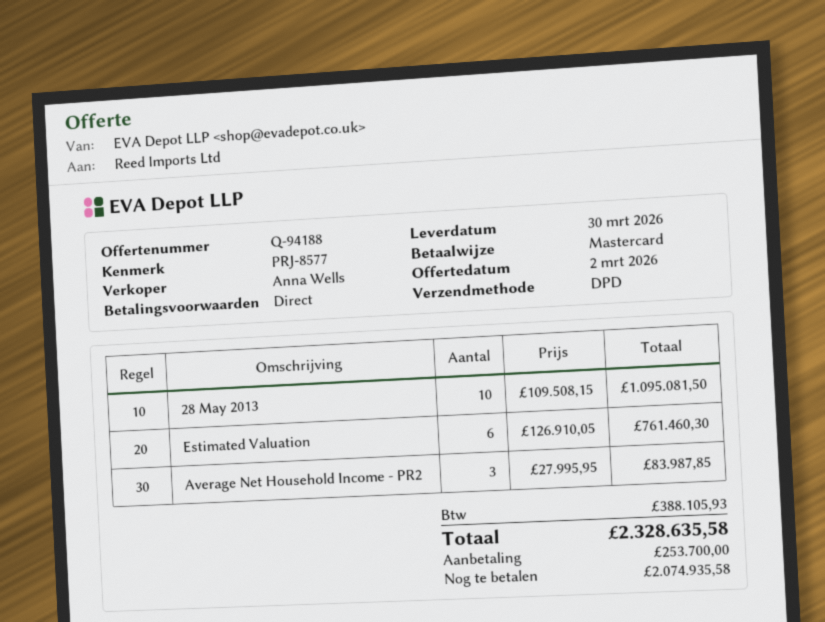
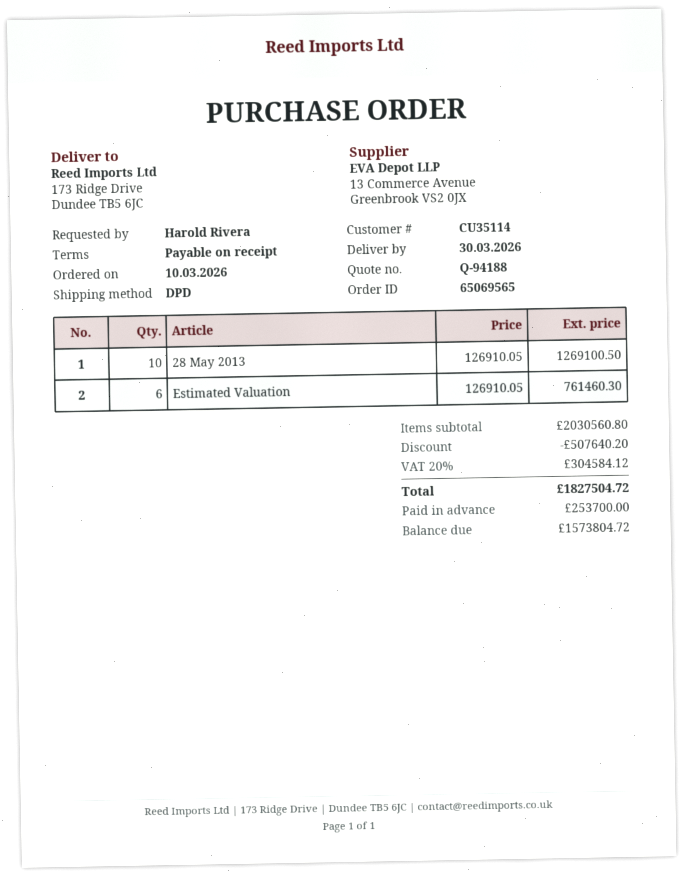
28 May 2013: 10 x 109508.15 = 1095081.50 -> 10 x 126910.05 = 1269100.50
Average Net Household Income - PR2: 3 x 27995.95 = 83987.85 -> none
discount: none -> 507640.20
tax: 388105.93 -> 304584.12
total: 2328635.58 -> 1827504.72
balance: 2074935.58 -> 1573804.72

